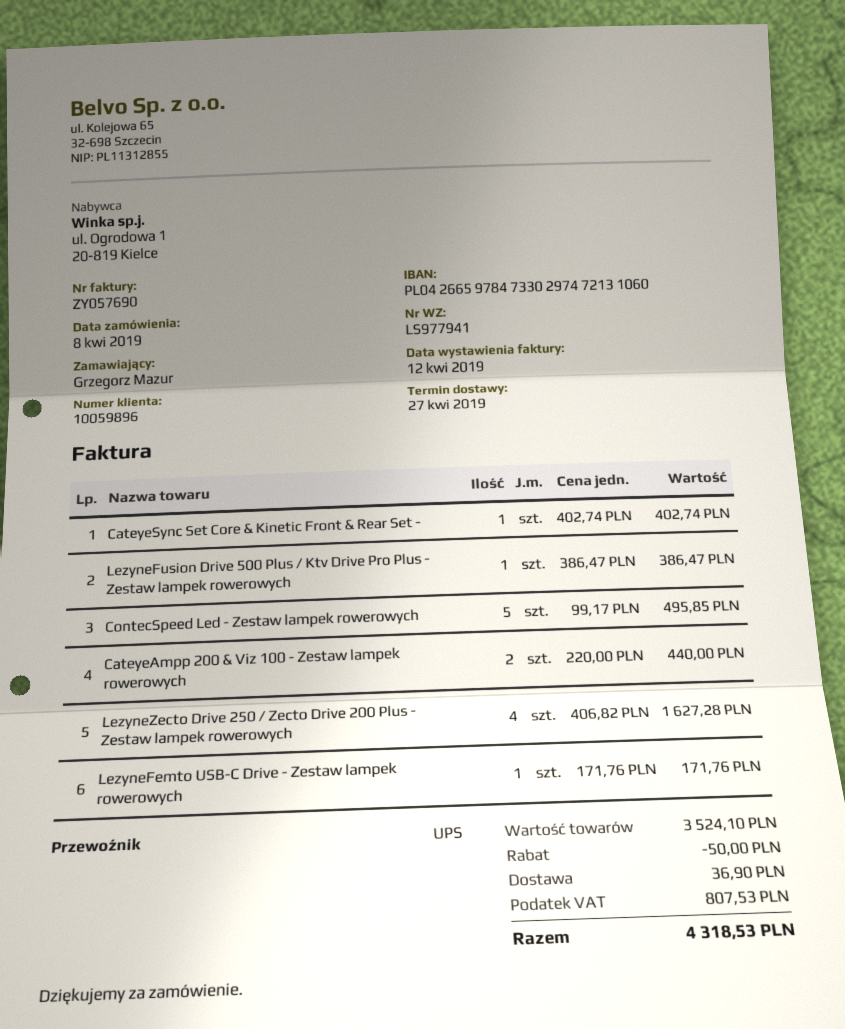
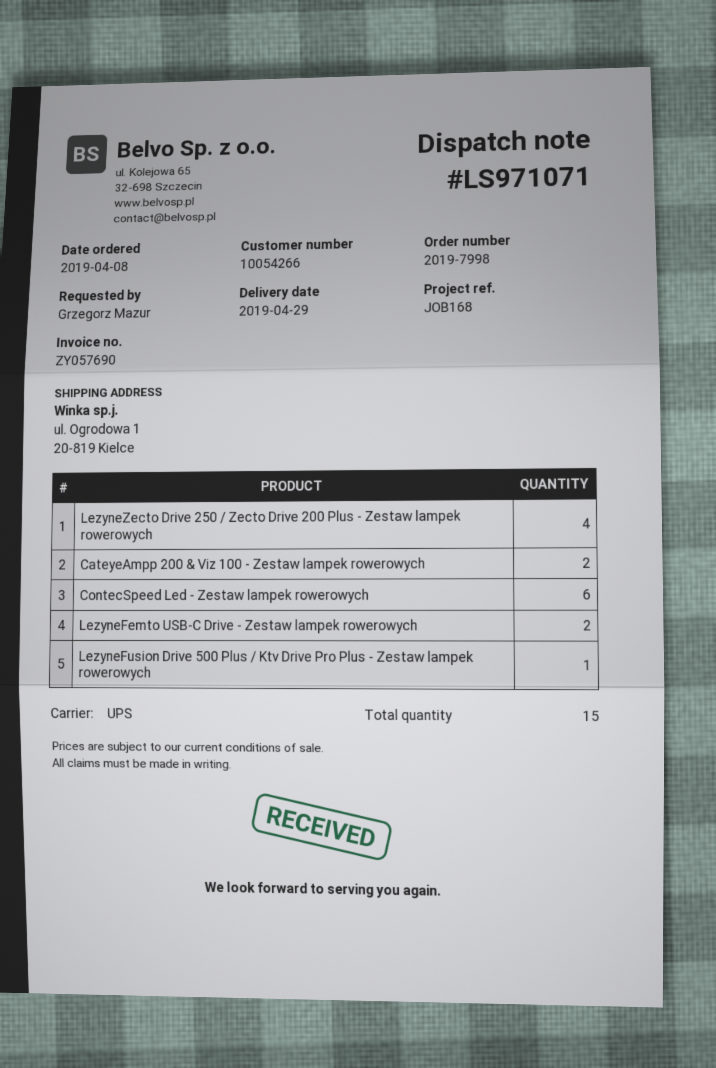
delivery note number: LS977941 -> LS971071
delivery date: 2019-04-27 -> 2019-04-29
customer number: 10059896 -> 10054266
CateyeSync Set Core & Kinetic Front & Rear Set -: 1 -> none
ContecSpeed Led - Zestaw lampek rowerowych: 5 -> 6
LezyneFemto USB-C Drive - Zestaw lampek rowerowych: 1 -> 2

